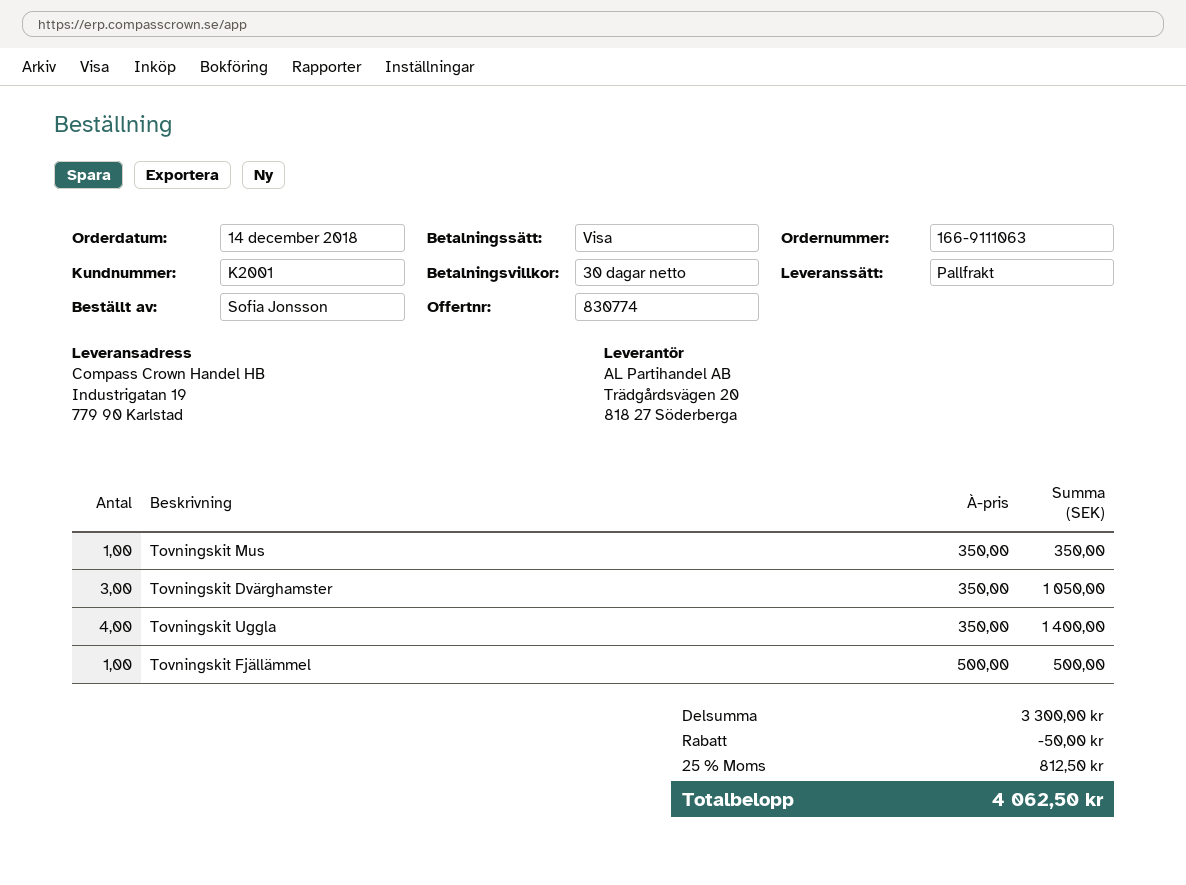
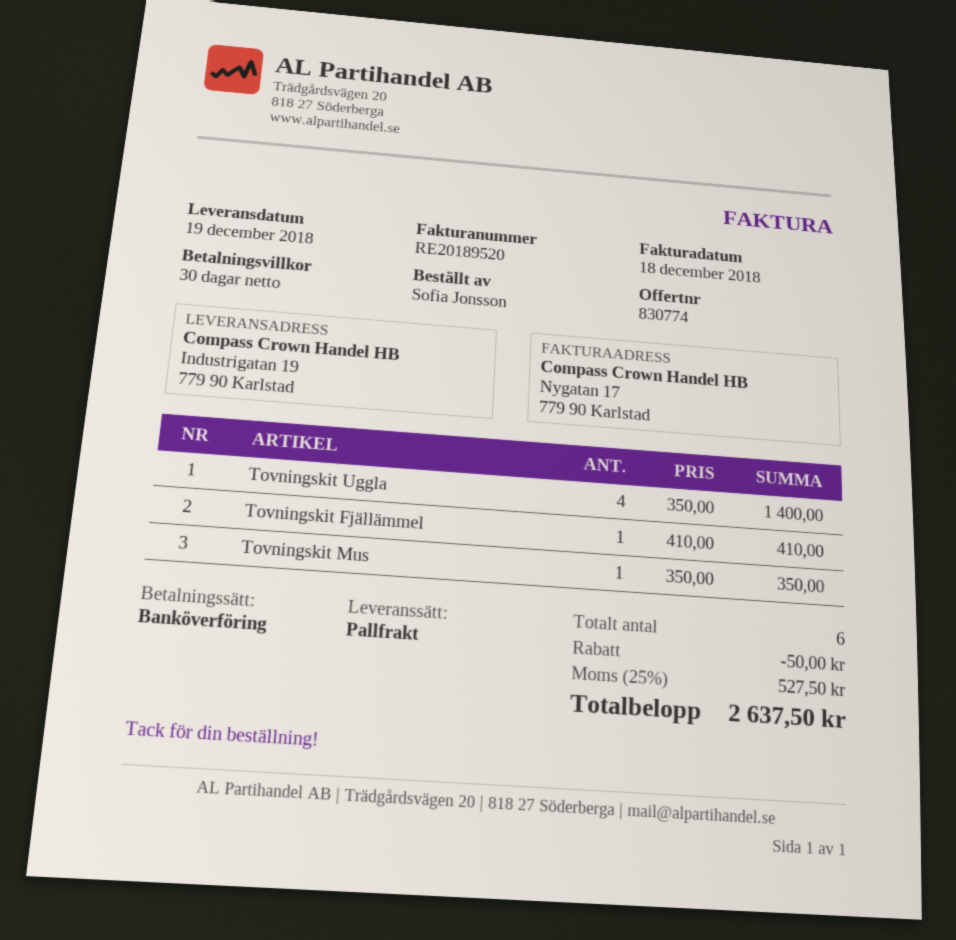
payment method: Visa -> bank transfer
Tovningskit Dvärghamster: 3 x 350.00 = 1050.00 -> none
Tovningskit Fjällämmel: 1 x 500.00 = 500.00 -> 1 x 410.00 = 410.00
tax: 25% = 812.50 -> 25% = 527.50
total: 4062.50 -> 2637.50

